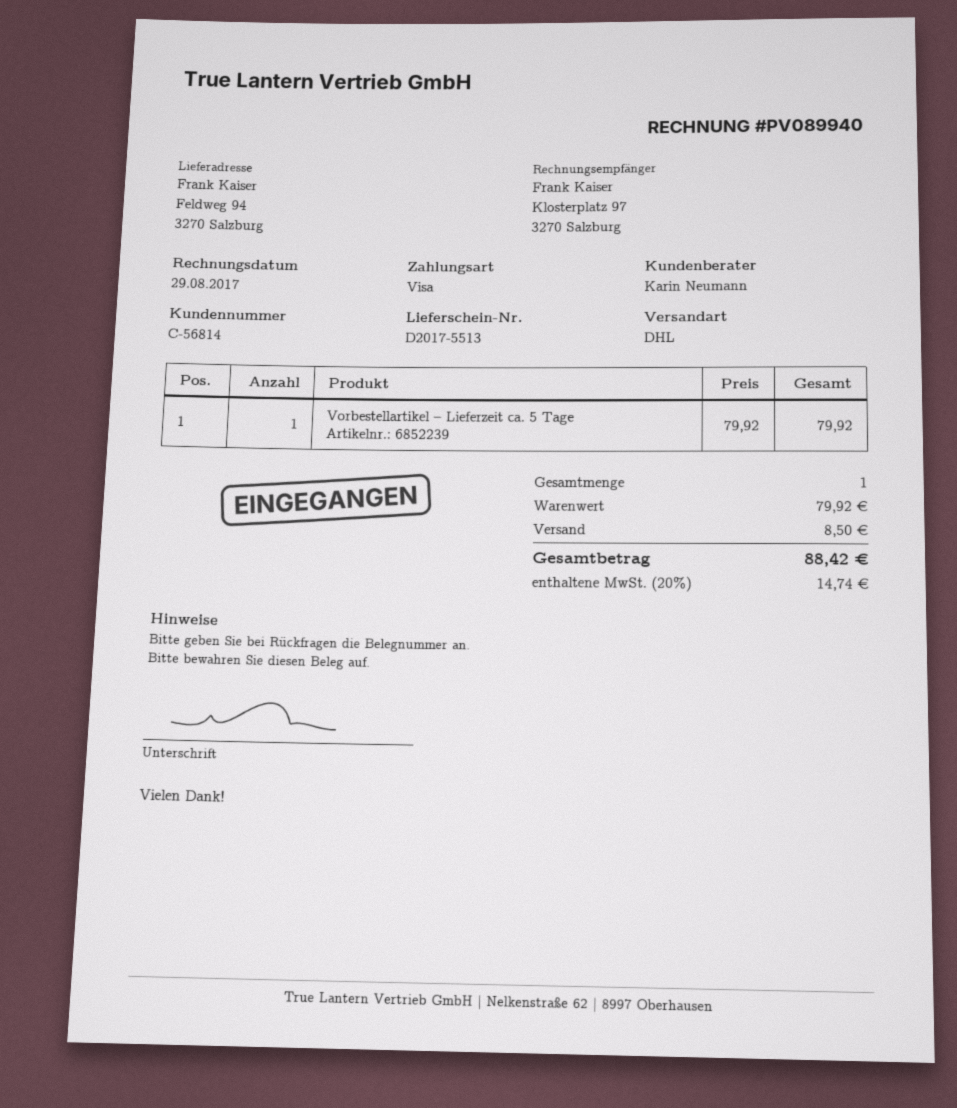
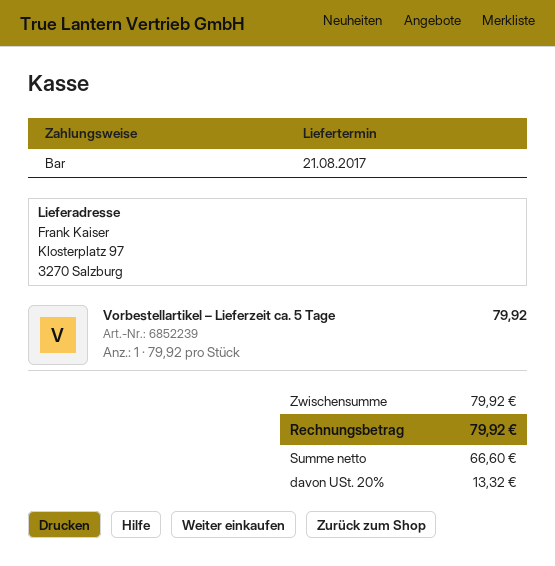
payment method: Visa -> cash
ship to: Feldweg 94, 3270 Salzburg -> Klosterplatz 97, 3270 Salzburg
shipping: 8.50 -> none
tax: 20% = 14.74 -> 20% = 13.32
total: 88.42 -> 79.92

